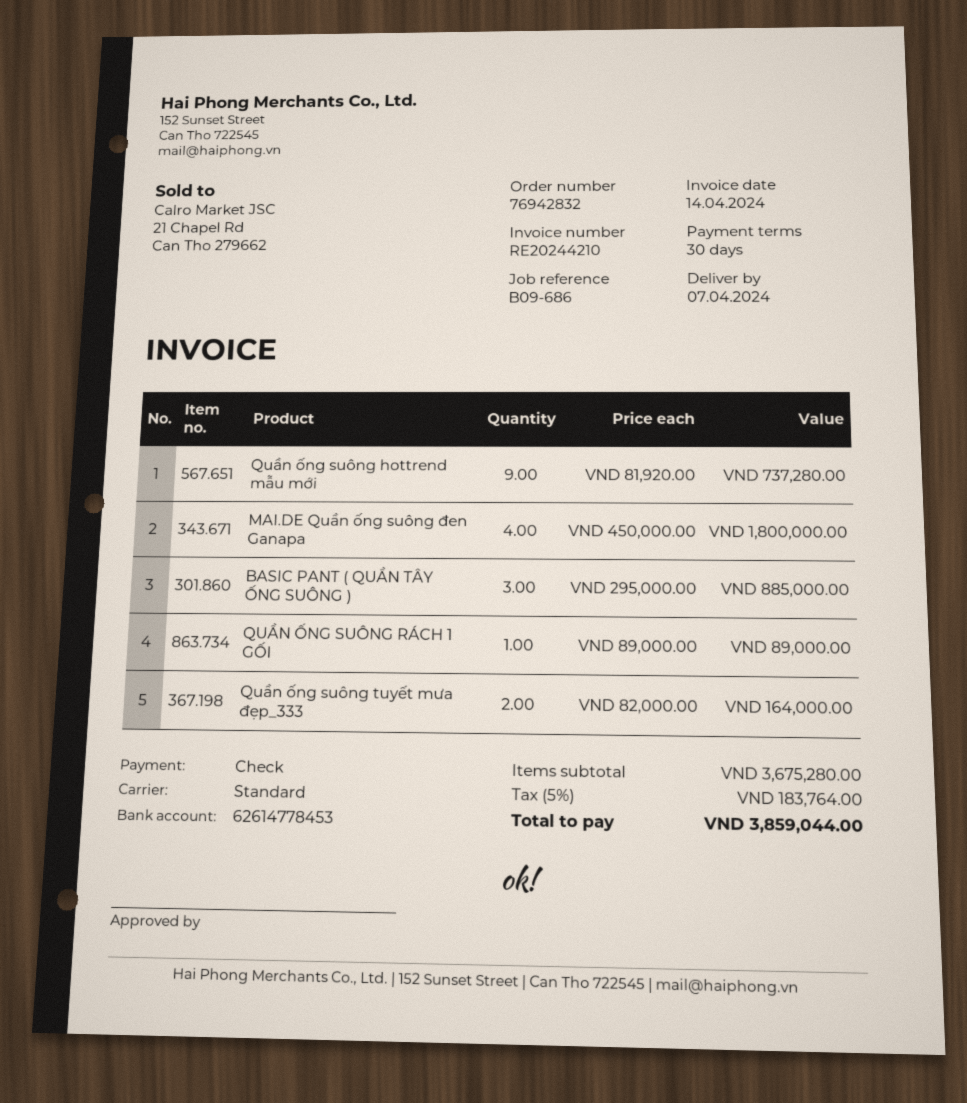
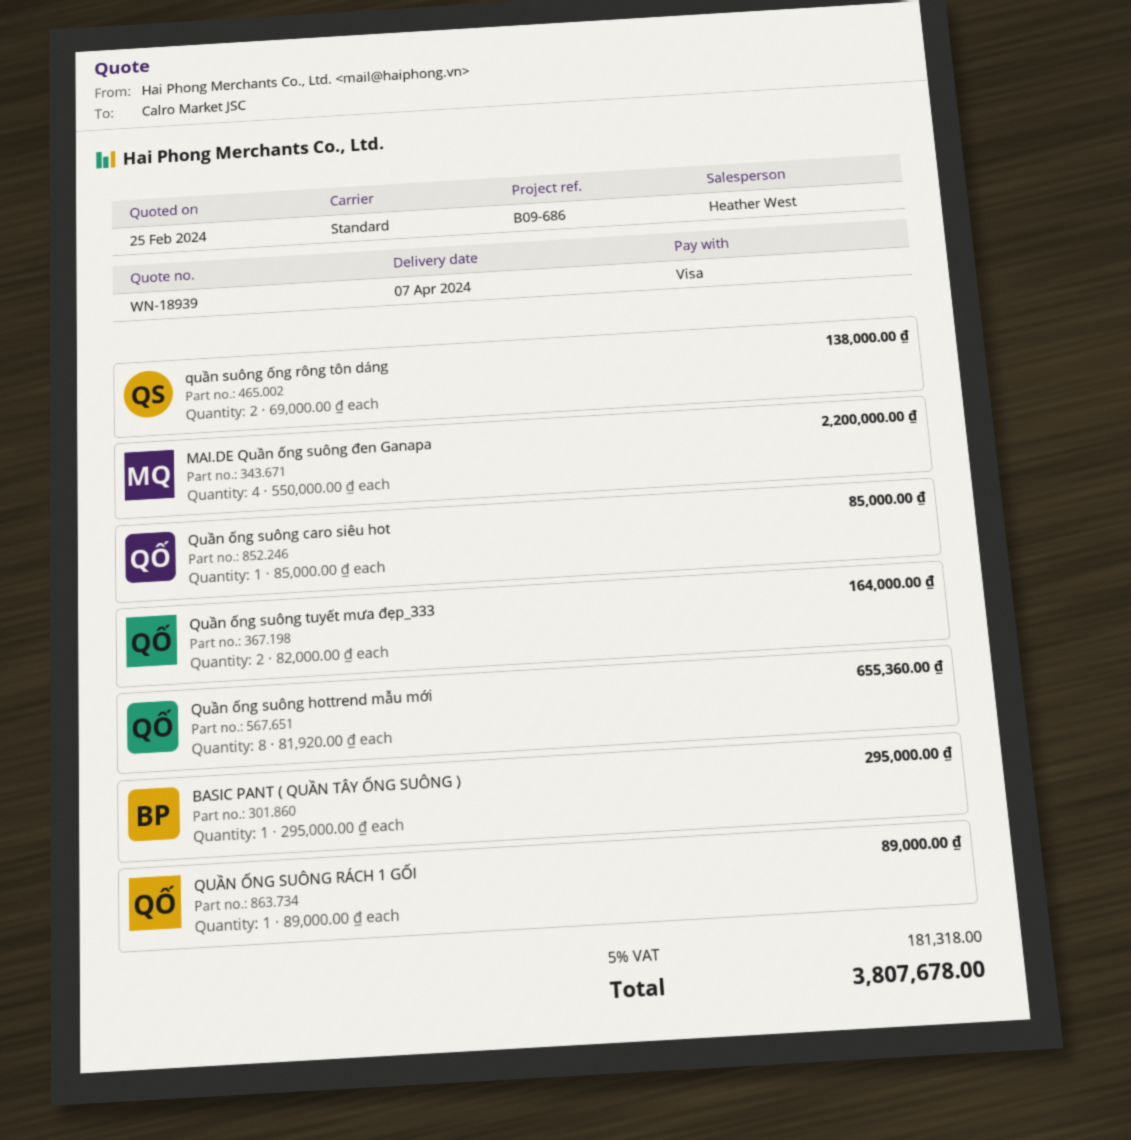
payment method: cheque -> Visa
Quần ống suông hottrend mẫu mới: 9 x 81920.00 = 737280.00 -> 8 x 81920.00 = 655360.00
MAI.DE Quần ống suông đen Ganapa: 4 x 450000.00 = 1800000.00 -> 4 x 550000.00 = 2200000.00
BASIC PANT ( QUẦN TÂY ỐNG SUÔNG ): 3 x 295000.00 = 885000.00 -> 1 x 295000.00 = 295000.00
quần suông ống rông tôn dáng: none -> 2 x 69000.00 = 138000.00
Quần ống suông caro siêu hot: none -> 1 x 85000.00 = 85000.00
tax: 5% = 183764.00 -> 5% = 181318.00
total: 3859044.00 -> 3807678.00

